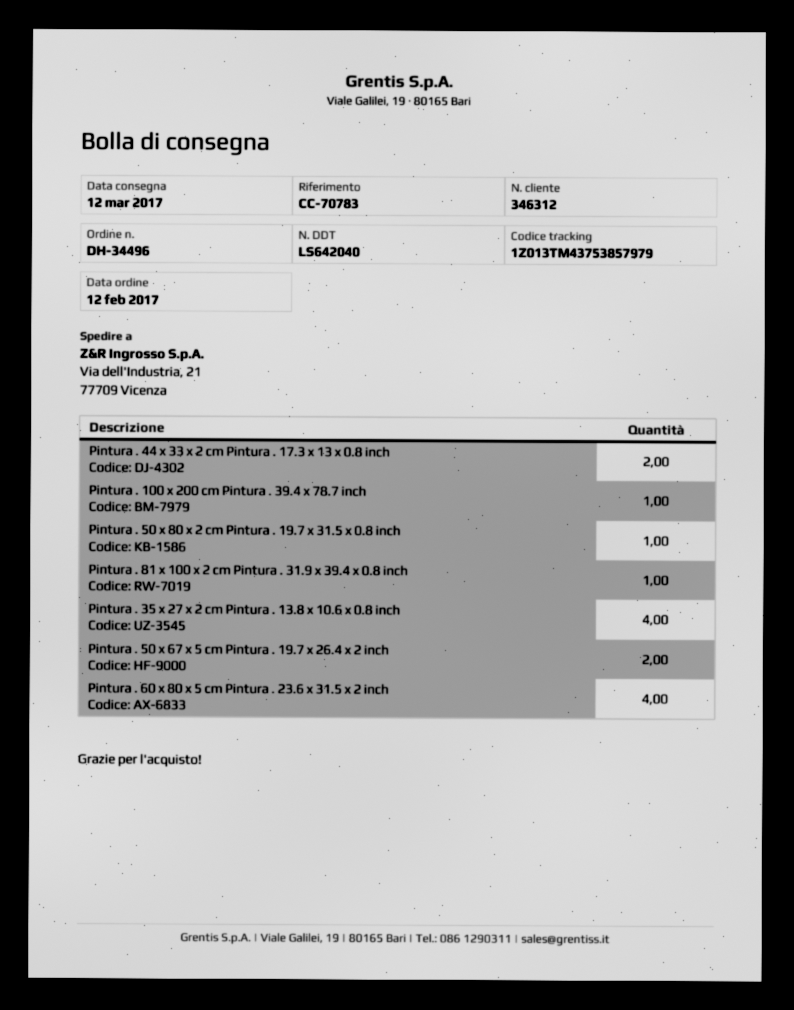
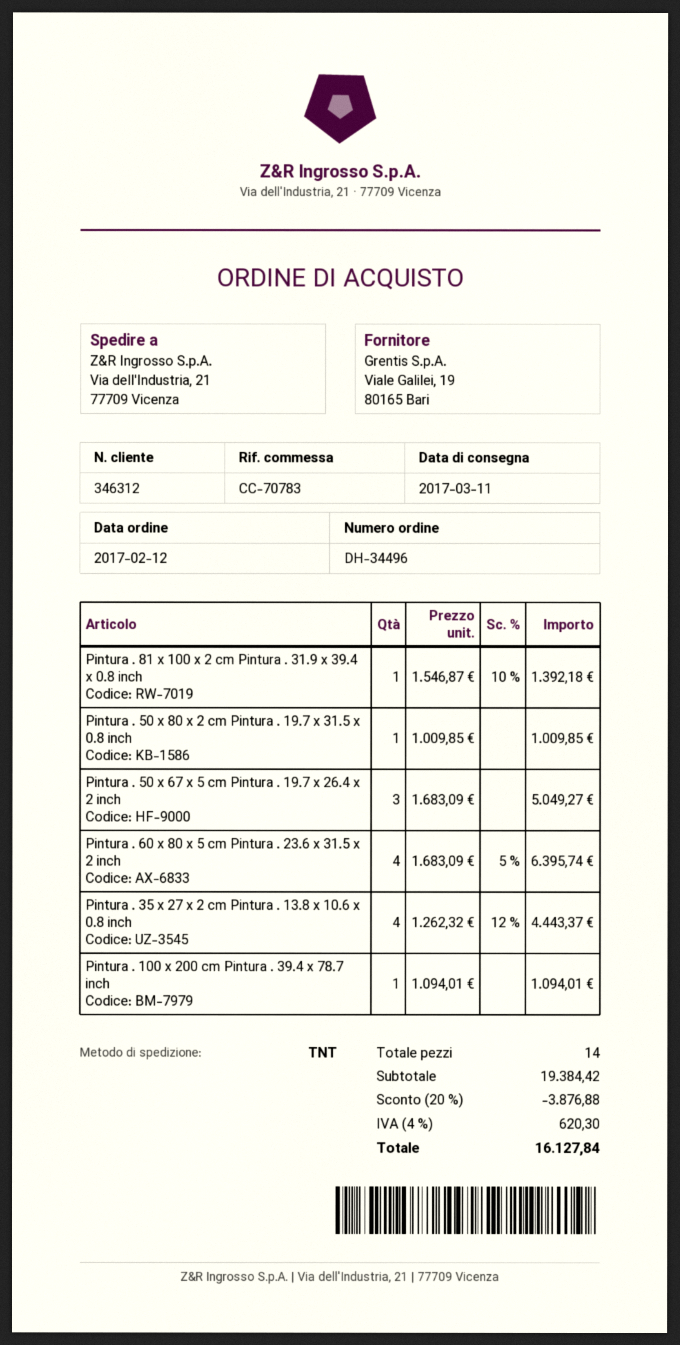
delivery date: 2017-03-12 -> 2017-03-11
Pintura . 44 x 33 x 2 cm Pintura . 17.3 x 13 x 0.8 inch: 2 -> none
Pintura . 50 x 67 x 5 cm Pintura . 19.7 x 26.4 x 2 inch: 2 -> 3

